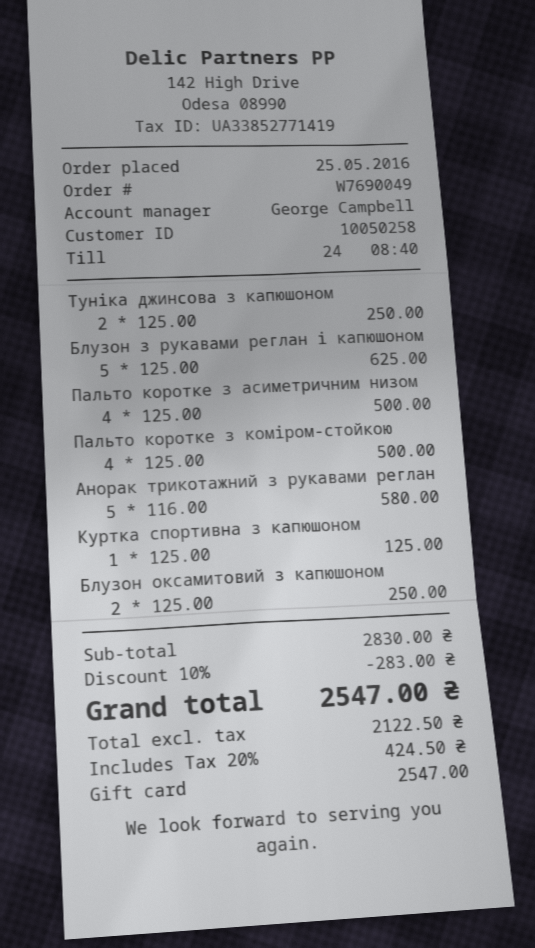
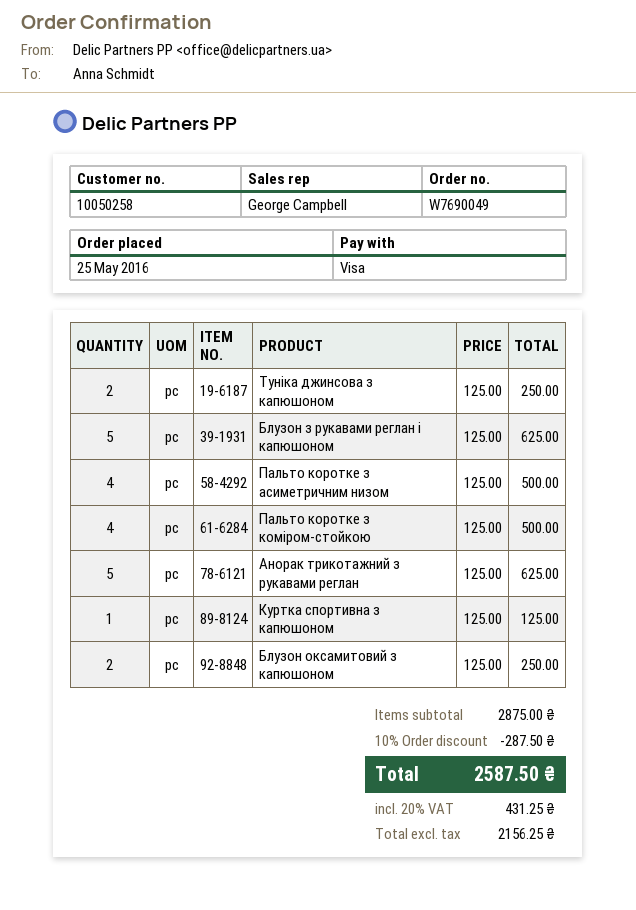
payment method: gift card -> Visa
Анорак трикотажний з рукавами реглан: 5 x 116.00 = 580.00 -> 5 x 125.00 = 625.00
subtotal: 2830.00 -> 2875.00
discount: 10% = 283.00 -> 10% = 287.50
net: 2122.50 -> 2156.25
tax: 20% = 424.50 -> 20% = 431.25
total: 2547.00 -> 2587.50

